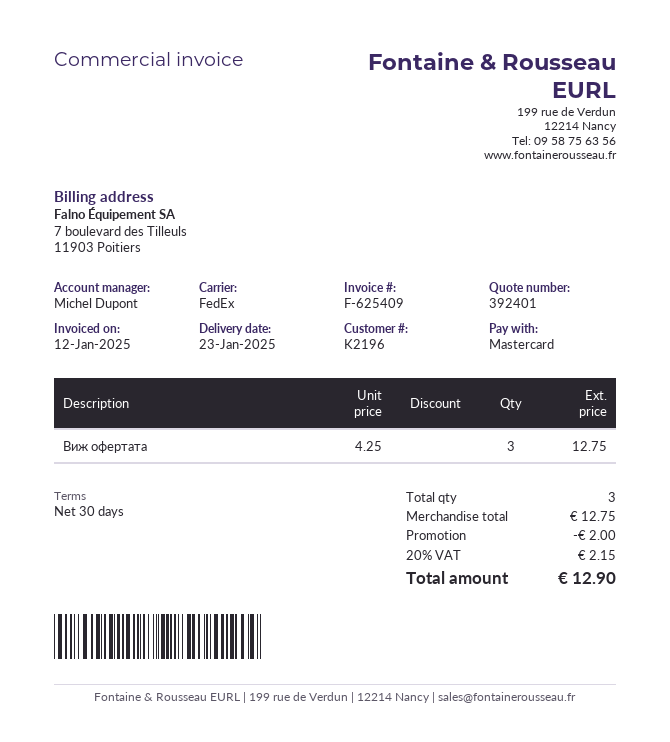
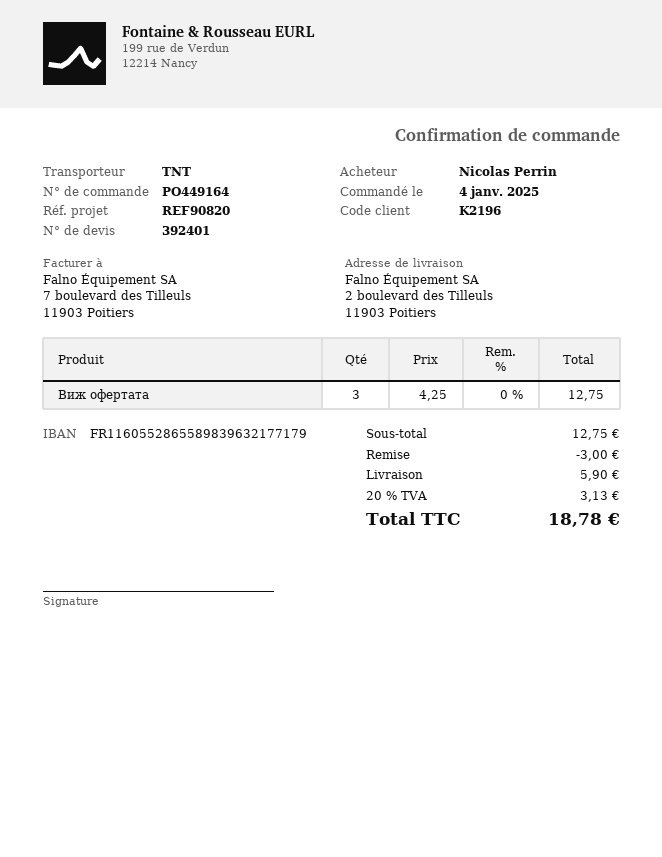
shipping method: FedEx -> TNT
discount: 2.00 -> 3.00
shipping: none -> 5.90
tax: 20% = 2.15 -> 20% = 3.13
total: 12.90 -> 18.78

